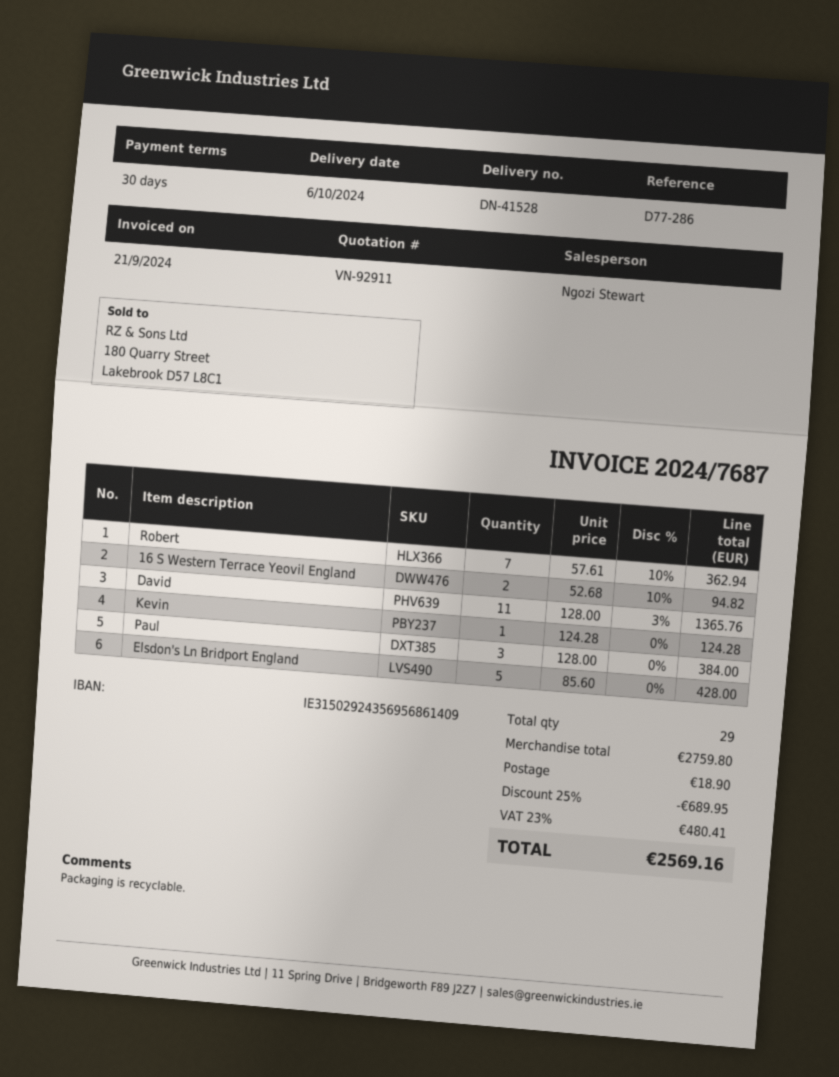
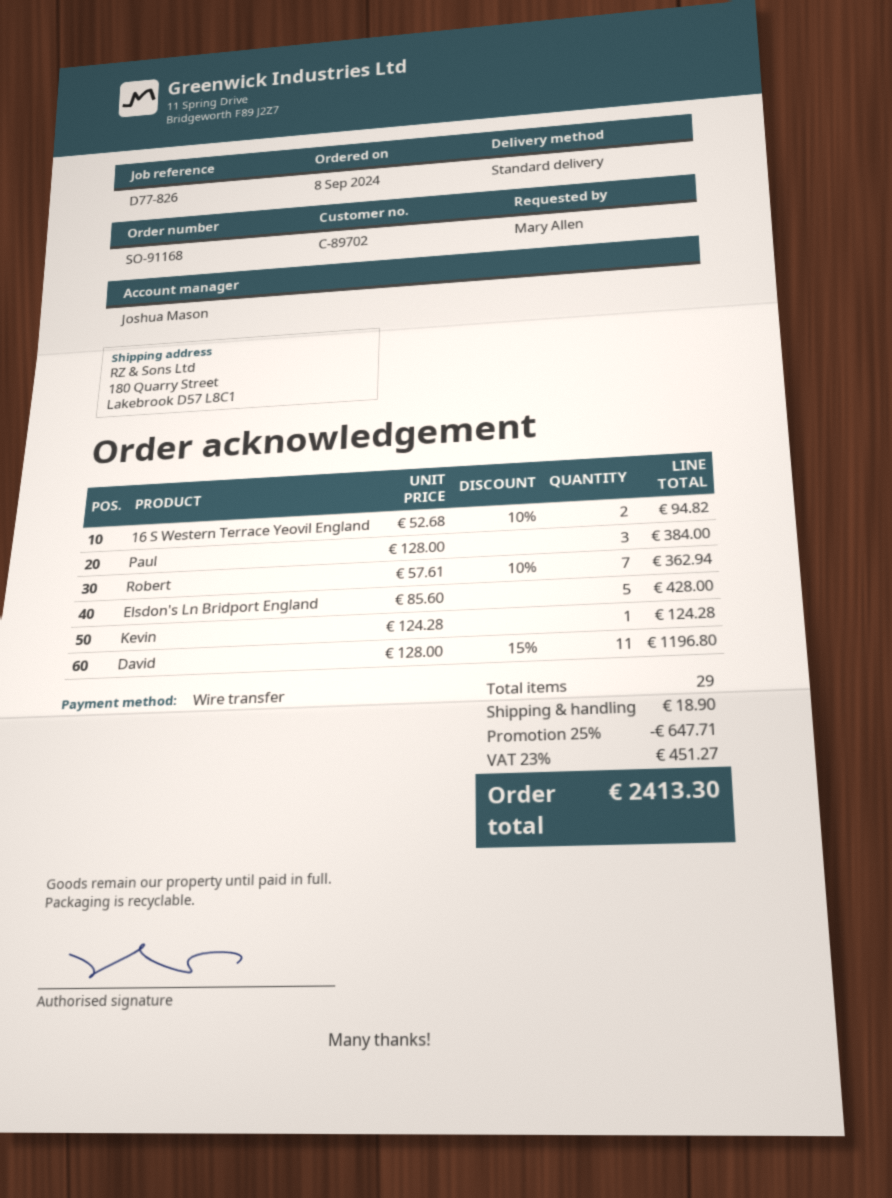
reference: D77-286 -> D77-826
sales rep: Ngozi Stewart -> Joshua Mason
David: 11 x 128.00 - 3% = 1365.76 -> 11 x 128.00 - 15% = 1196.80
discount: 25% = 689.95 -> 25% = 647.71
tax: 23% = 480.41 -> 23% = 451.27
total: 2569.16 -> 2413.30

